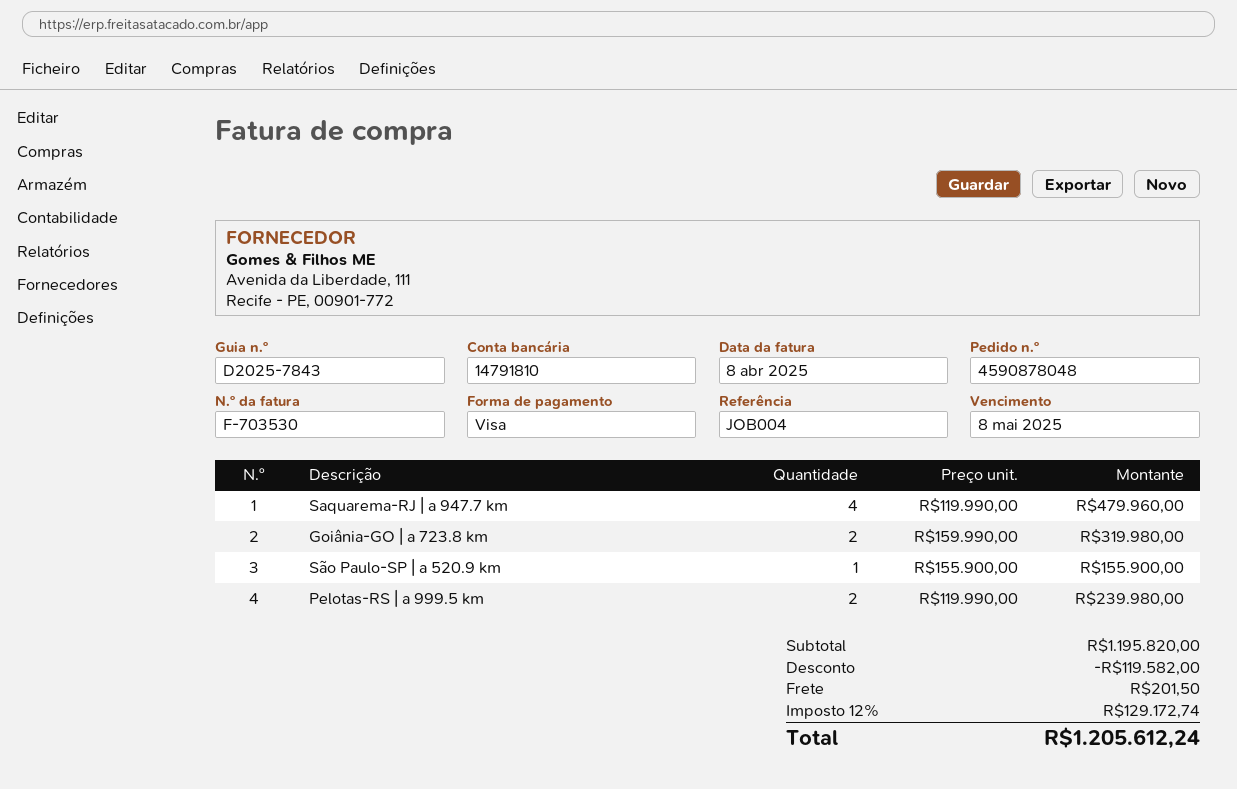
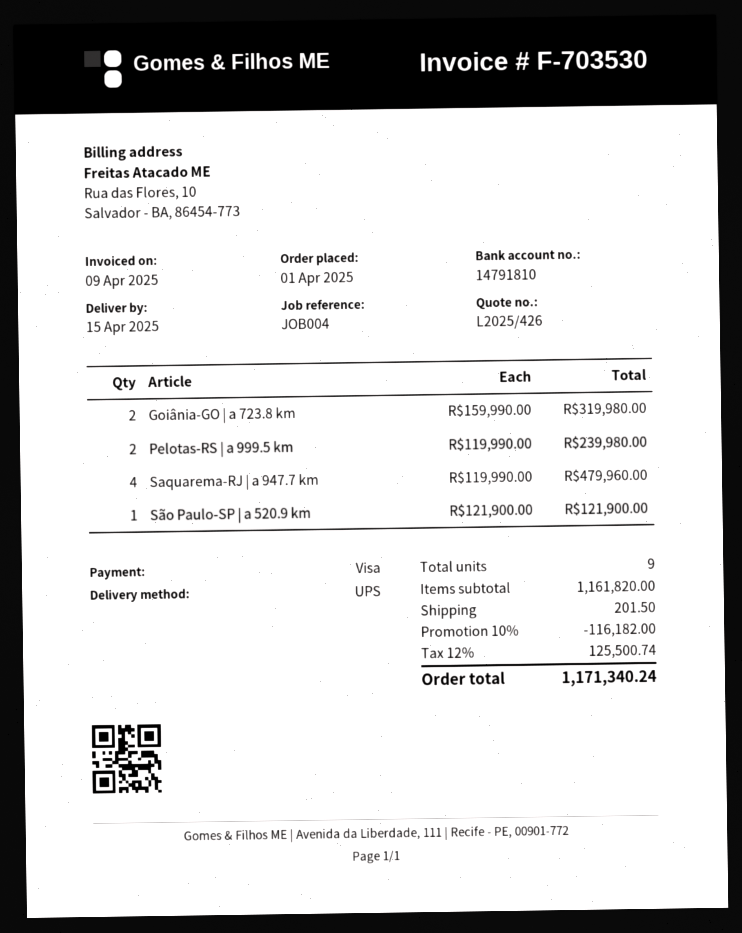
invoice date: 2025-04-08 -> 2025-04-09
São Paulo-SP | a 520.9 km: 1 x 155900.00 = 155900.00 -> 1 x 121900.00 = 121900.00
subtotal: 1195820.00 -> 1161820.00
discount: 119582.00 -> 116182.00
tax: 12% = 129172.74 -> 12% = 125500.74
total: 1205612.24 -> 1171340.24

